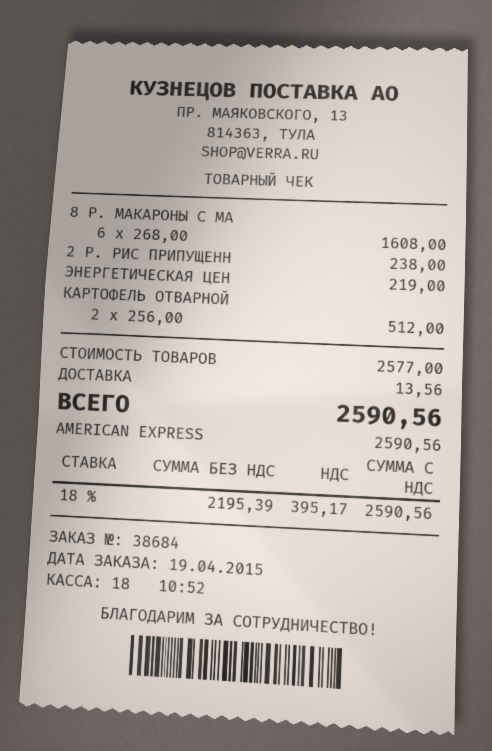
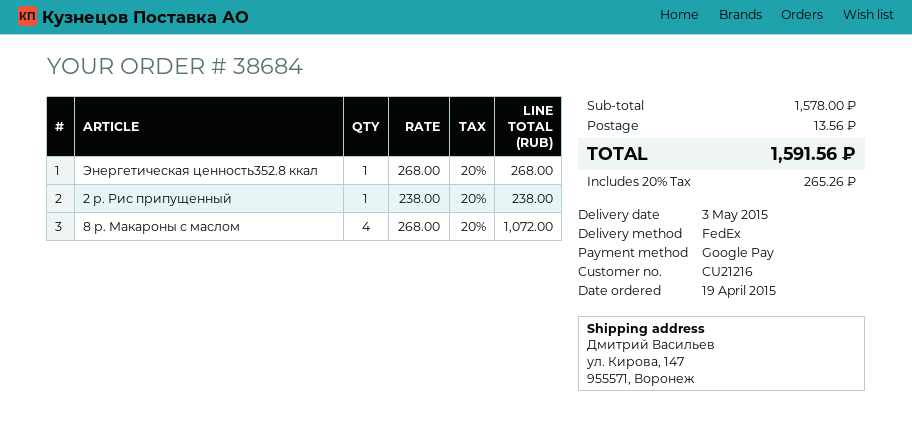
payment method: American Express -> Google Pay
8 Р. МАКАРОНЫ С МА: 6 x 268.00 = 1608.00 -> 4 x 268.00 = 1072.00
ЭНЕРГЕТИЧЕСКАЯ ЦЕН: 1 x 219.00 = 219.00 -> 1 x 268.00 = 268.00
КАРТОФЕЛЬ ОТВАРНОЙ: 2 x 256.00 = 512.00 -> none
subtotal: 2577.00 -> 1578.00
tax: 18% = 395.17 -> 20% = 265.26
total: 2590.56 -> 1591.56

